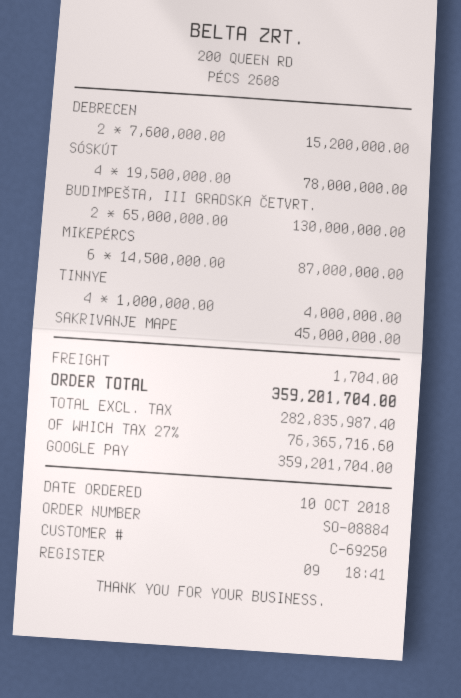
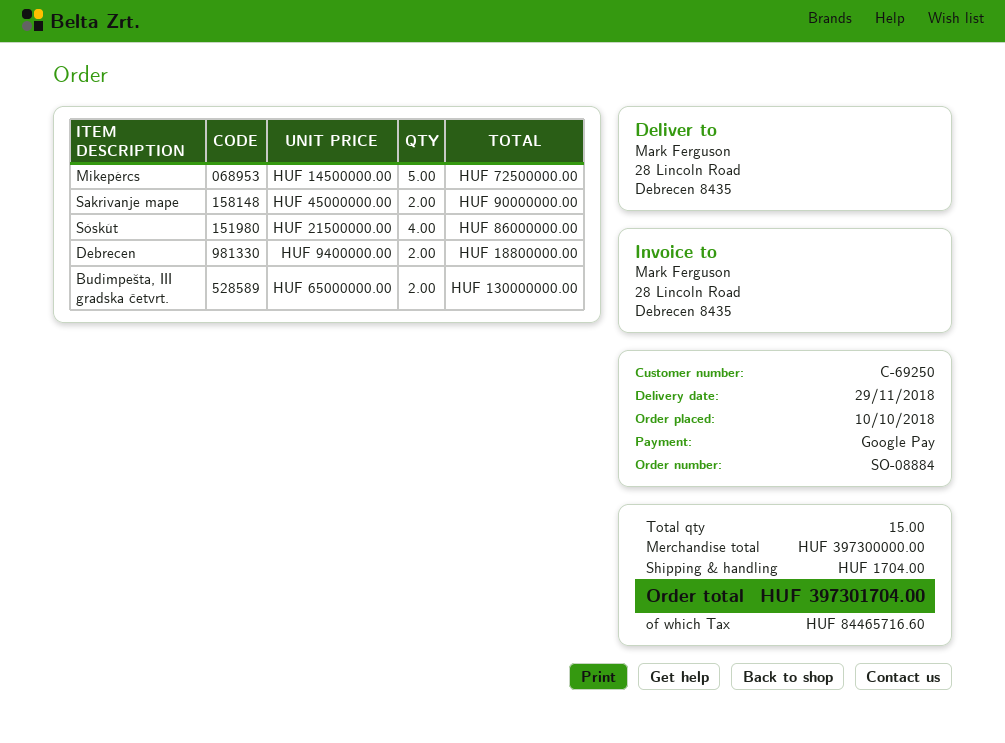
DEBRECEN: 2 x 7600000.00 = 15200000.00 -> 2 x 9400000.00 = 18800000.00
SÓSKÚT: 4 x 19500000.00 = 78000000.00 -> 4 x 21500000.00 = 86000000.00
MIKEPÉRCS: 6 x 14500000.00 = 87000000.00 -> 5 x 14500000.00 = 72500000.00
TINNYE: 4 x 1000000.00 = 4000000.00 -> none
SAKRIVANJE MAPE: 1 x 45000000.00 = 45000000.00 -> 2 x 45000000.00 = 90000000.00
tax: 76365716.60 -> 84465716.60
total: 359201704.00 -> 397301704.00

